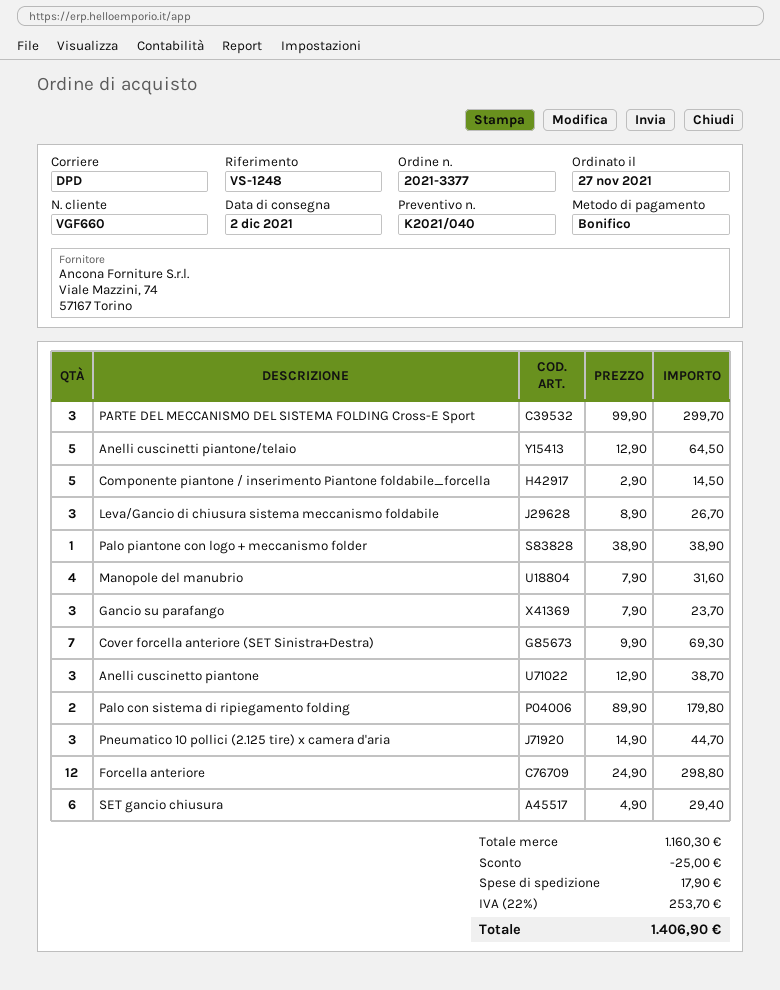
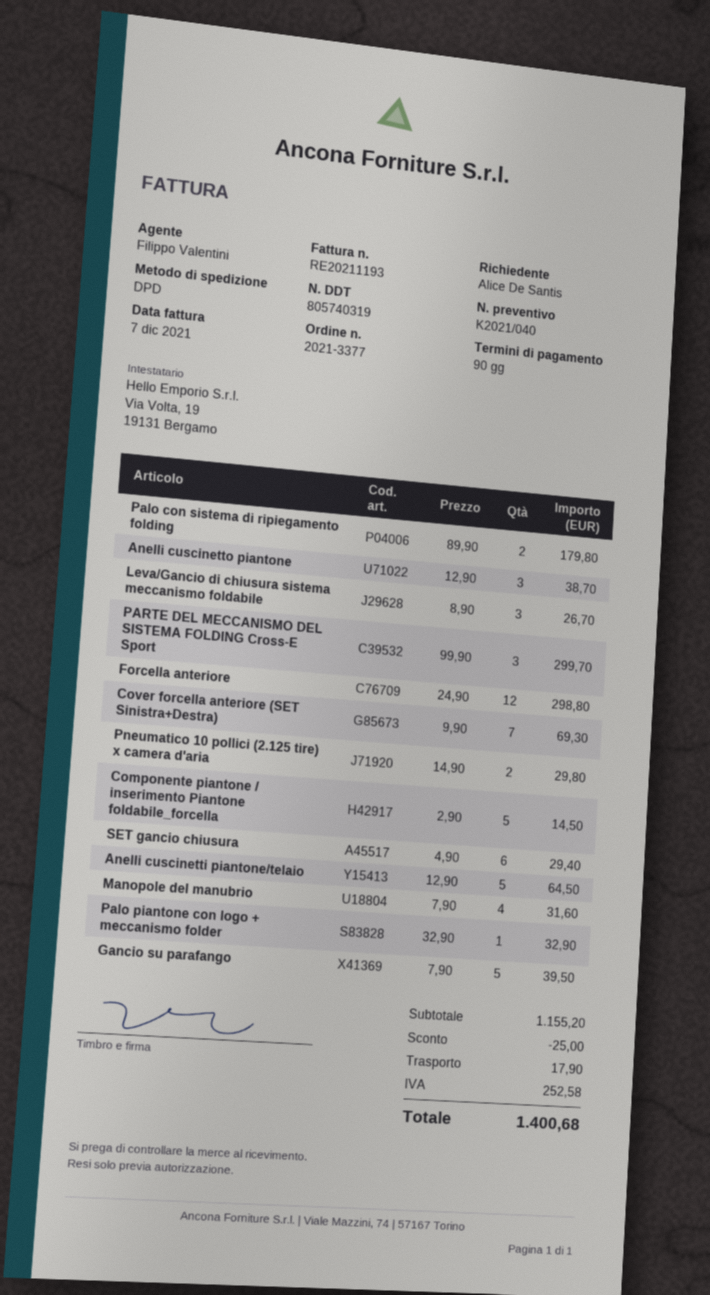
Palo piantone con logo + meccanismo folder: 1 x 38.90 = 38.90 -> 1 x 32.90 = 32.90
Gancio su parafango: 3 x 7.90 = 23.70 -> 5 x 7.90 = 39.50
Pneumatico 10 pollici (2.125 tire) x camera d'aria: 3 x 14.90 = 44.70 -> 2 x 14.90 = 29.80
subtotal: 1160.30 -> 1155.20
tax: 253.70 -> 252.58
total: 1406.90 -> 1400.68

